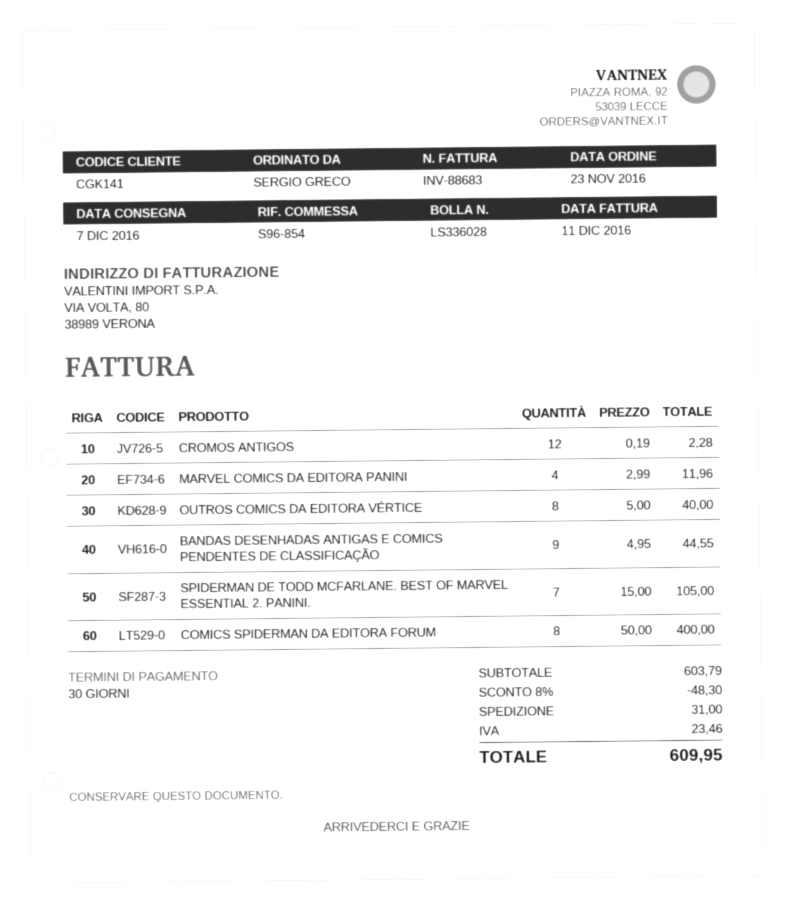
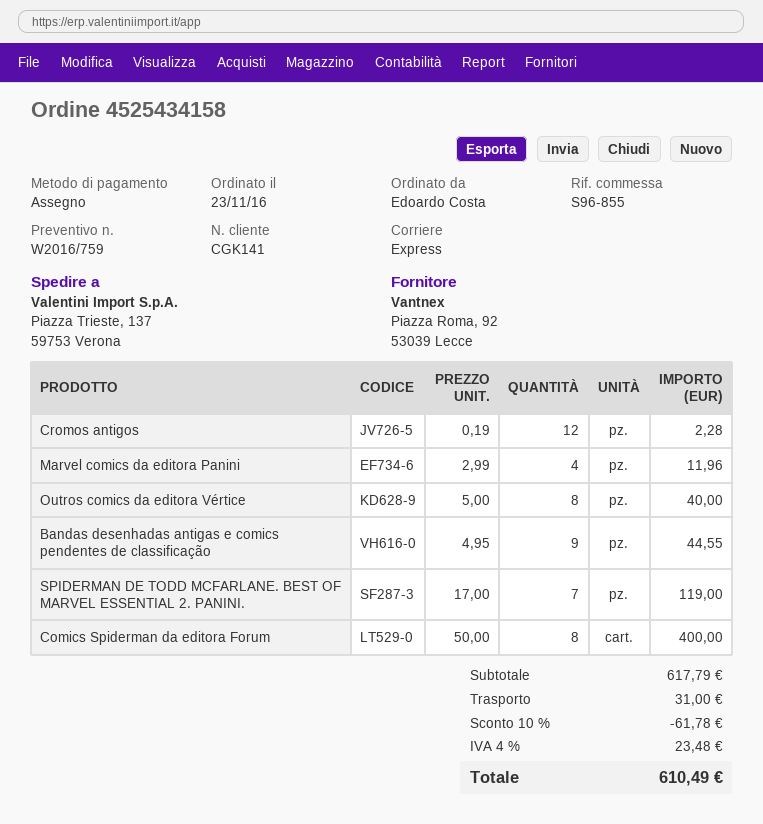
reference: S96-854 -> S96-855
ordered by: SERGIO GRECO -> Edoardo Costa
SPIDERMAN DE TODD MCFARLANE. BEST OF MARVEL ESSENTIAL 2. PANINI.: 7 x 15.00 = 105.00 -> 7 x 17.00 = 119.00
subtotal: 603.79 -> 617.79
discount: 8% = 48.30 -> 10% = 61.78
tax: 23.46 -> 23.48
total: 609.95 -> 610.49

